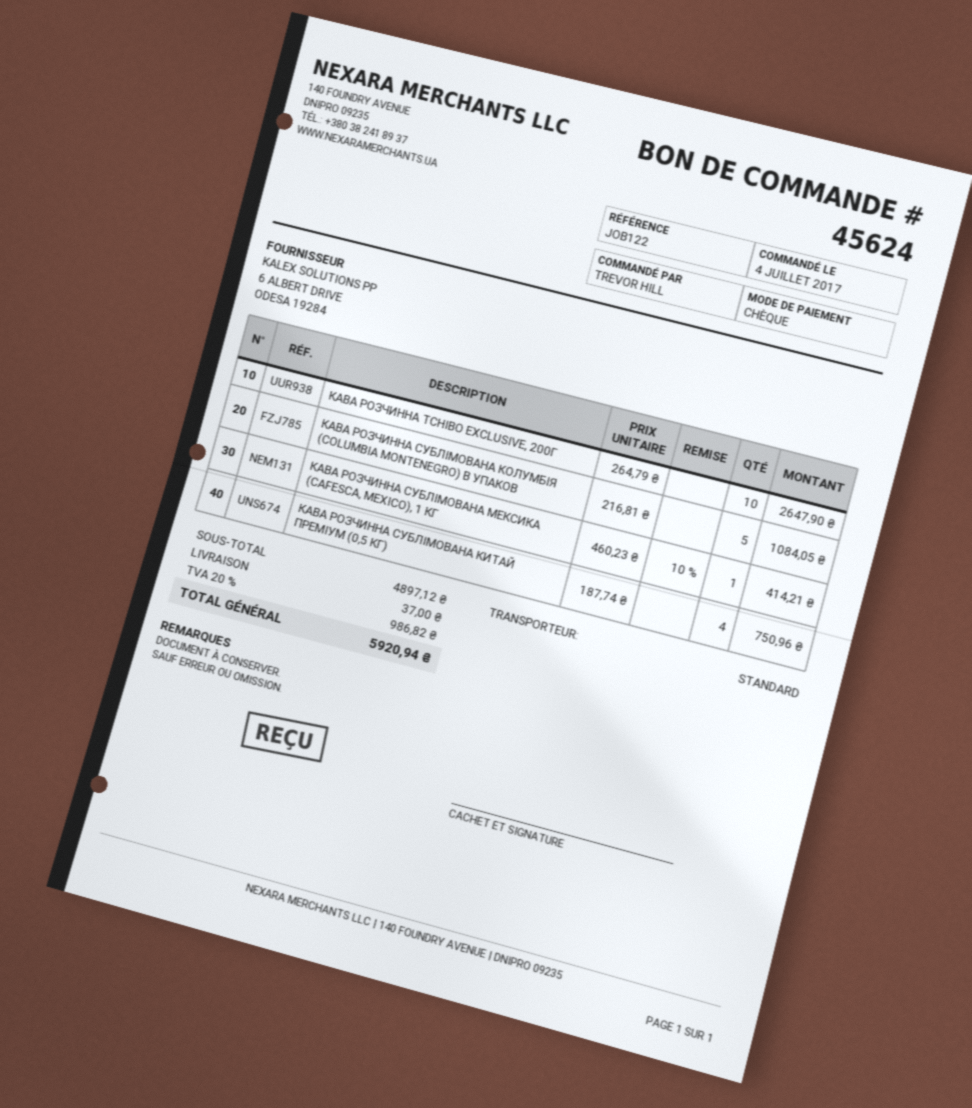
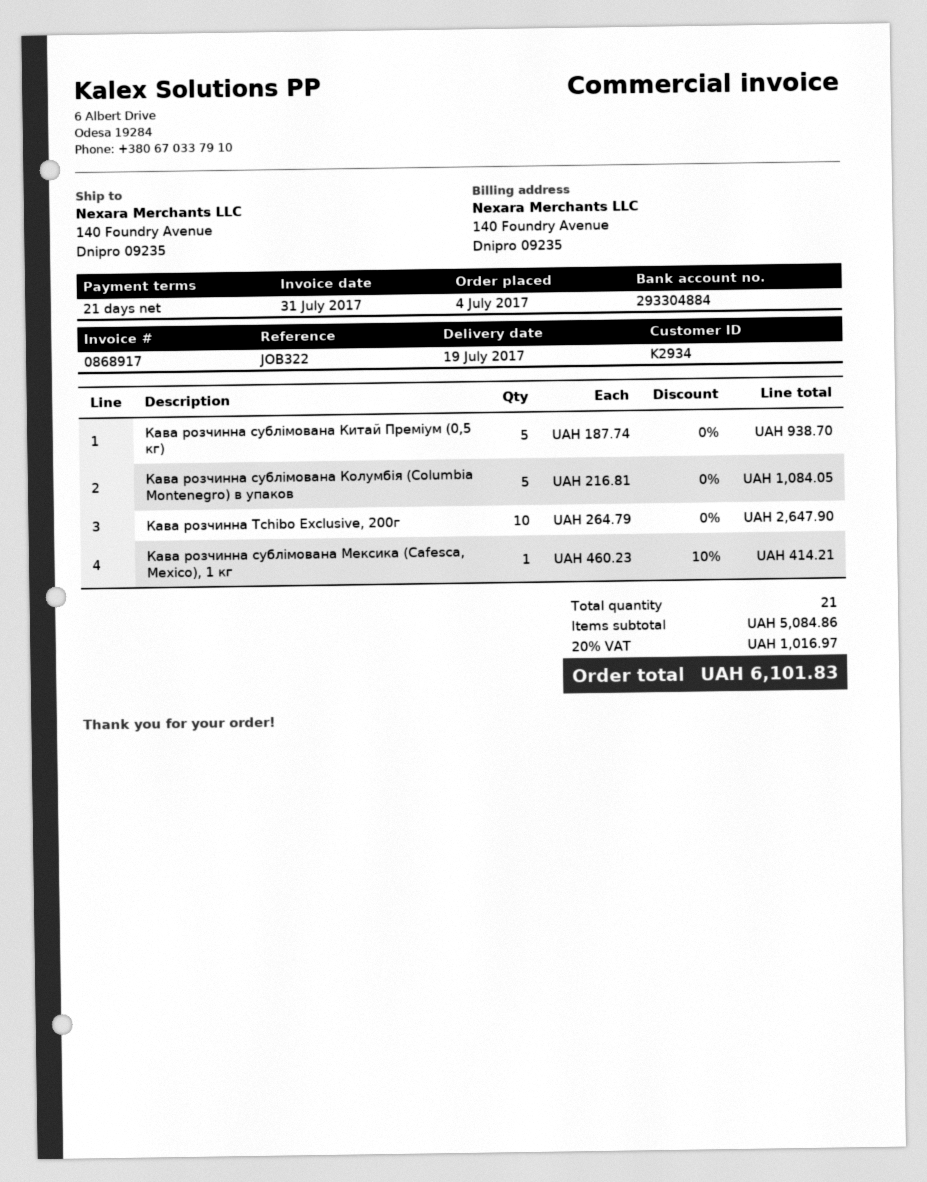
reference: JOB122 -> JOB322
КАВА РОЗЧИННА СУБЛІМОВАНА КИТАЙ ПРЕМІУМ (0,5 КГ): 4 x 187.74 = 750.96 -> 5 x 187.74 = 938.70
subtotal: 4897.12 -> 5084.86
shipping: 37.00 -> none
tax: 20% = 986.82 -> 20% = 1016.97
total: 5920.94 -> 6101.83

